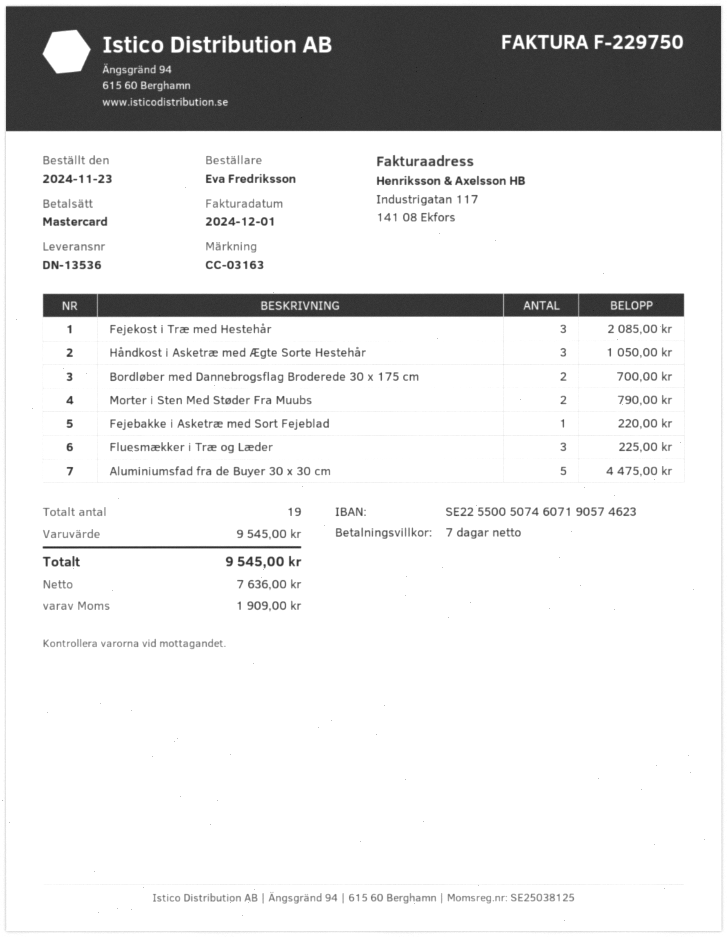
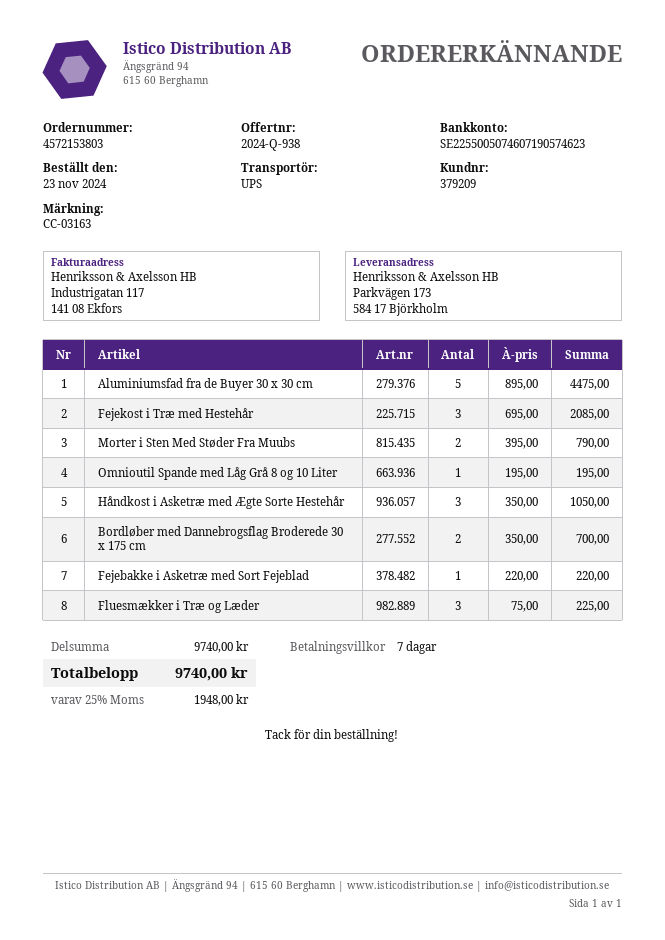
Omnioutil Spande med Låg Grå 8 og 10 Liter: none -> 1 for 195.00
subtotal: 9545.00 -> 9740.00
tax: 1909.00 -> 1948.00
total: 9545.00 -> 9740.00

